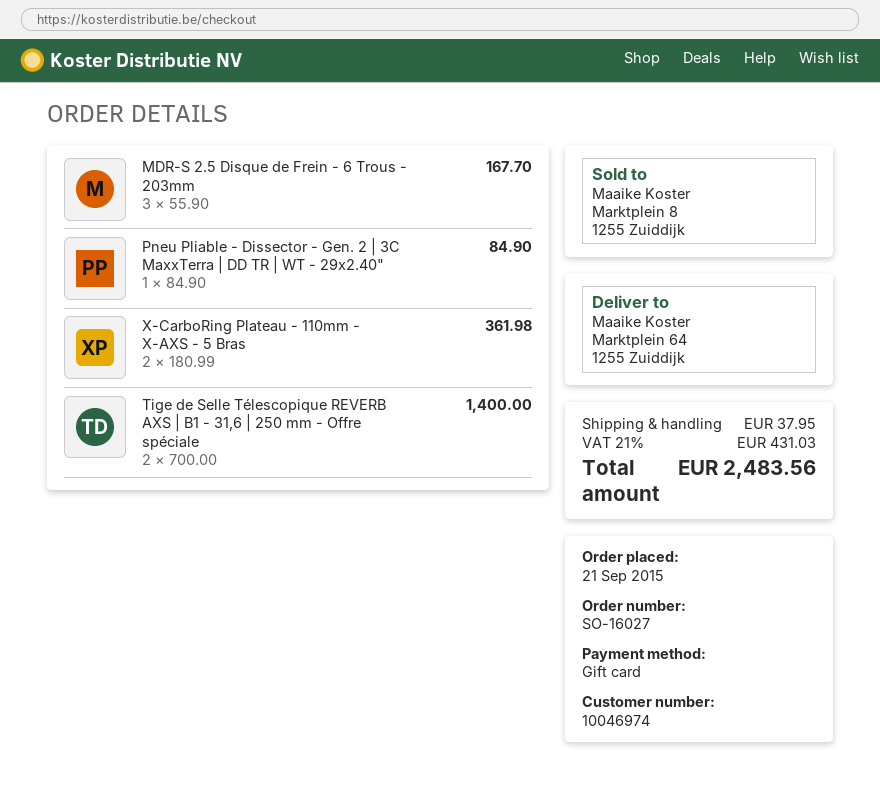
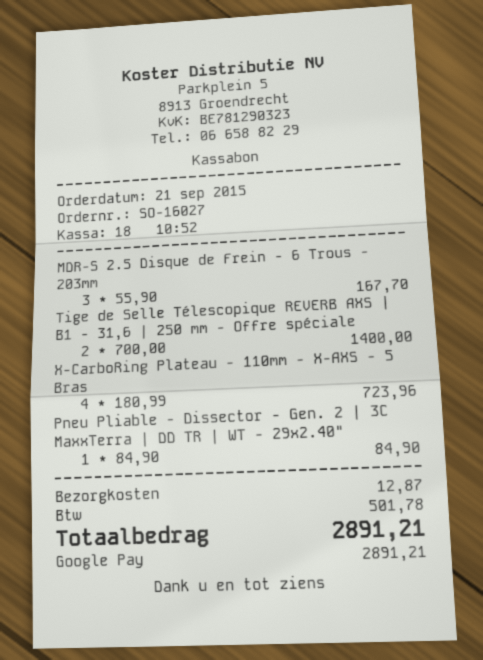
payment method: gift card -> Google Pay
X-CarboRing Plateau - 110mm - X-AXS - 5 Bras: 2 x 180.99 = 361.98 -> 4 x 180.99 = 723.96
shipping: 37.95 -> 12.87
tax: 431.03 -> 501.78
total: 2483.56 -> 2891.21

